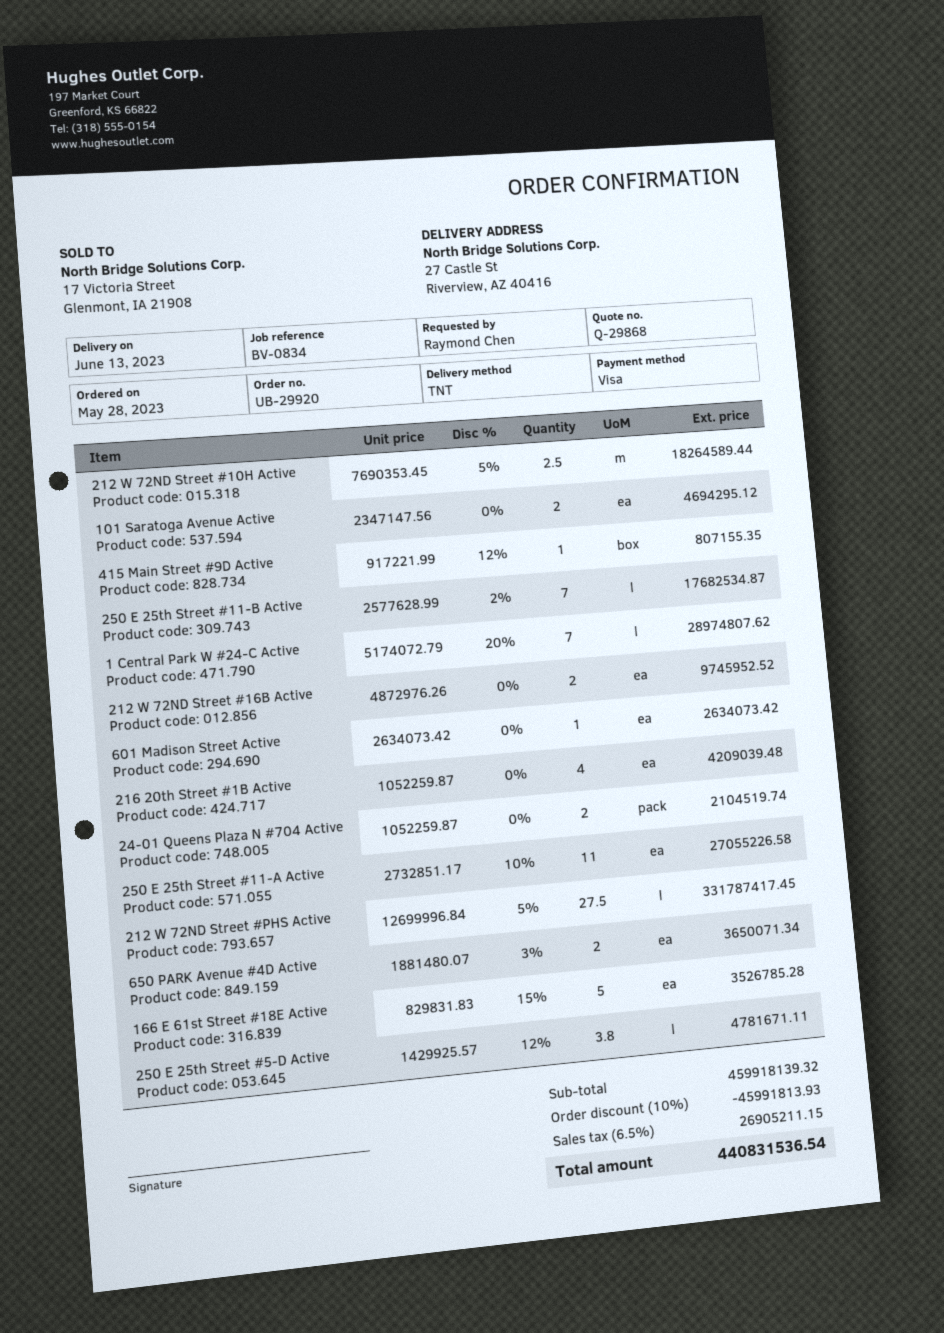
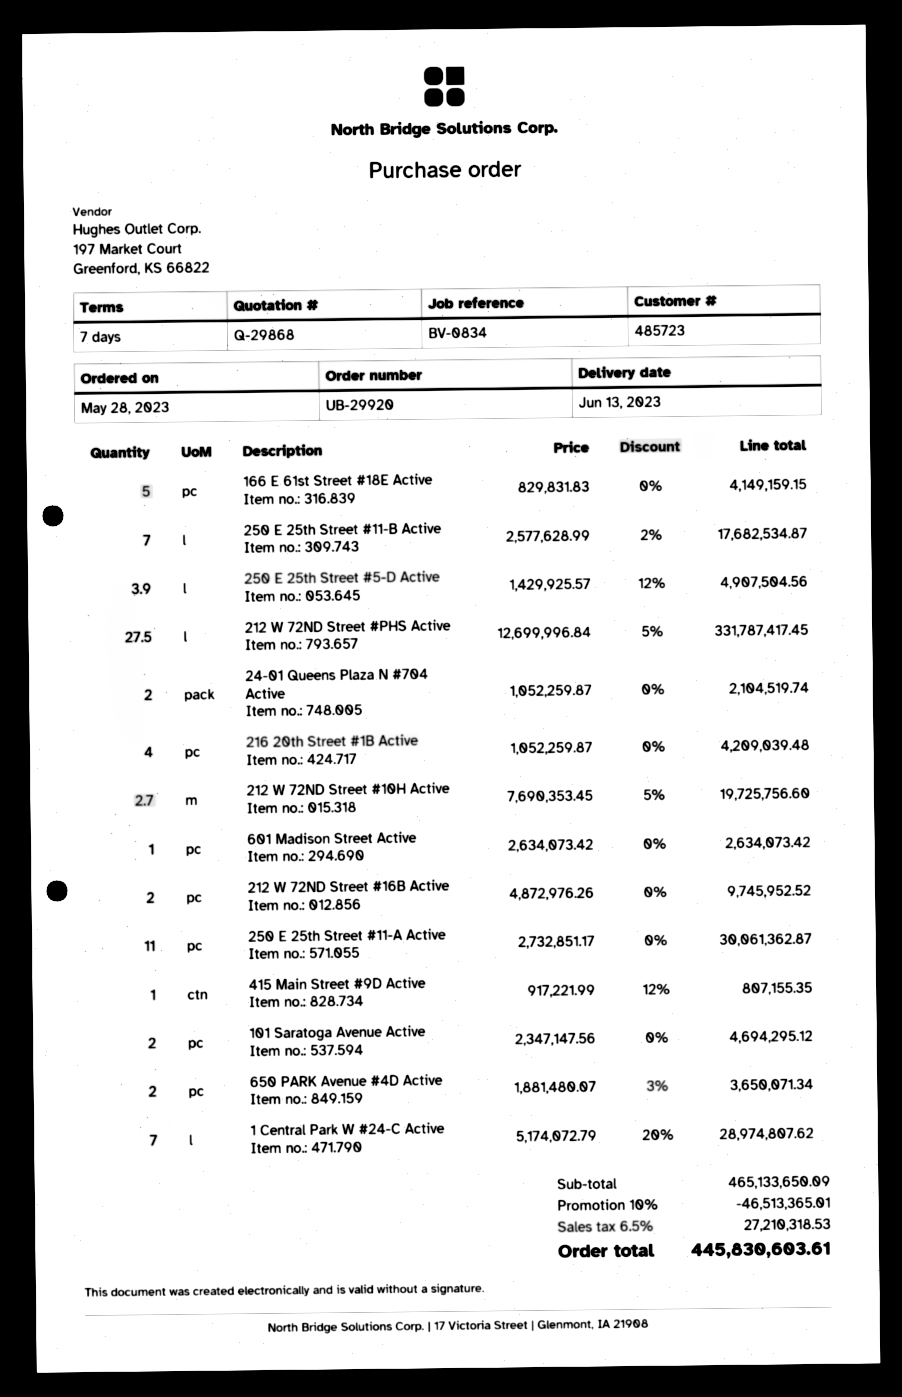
212 W 72ND Street #10H Active: 2.5 x 7690353.45 - 5% = 18264589.44 -> 2.7 x 7690353.45 - 5% = 19725756.60
250 E 25th Street #11-A Active: 11 x 2732851.17 - 10% = 27055226.58 -> 11 x 2732851.17 = 30061362.87
166 E 61st Street #18E Active: 5 x 829831.83 - 15% = 3526785.28 -> 5 x 829831.83 = 4149159.15
250 E 25th Street #5-D Active: 3.8 x 1429925.57 - 12% = 4781671.11 -> 3.9 x 1429925.57 - 12% = 4907504.56
subtotal: 459918139.32 -> 465133650.09
discount: 10% = 45991813.93 -> 10% = 46513365.01
tax: 6.5% = 26905211.15 -> 6.5% = 27210318.53
total: 440831536.54 -> 445830603.61

